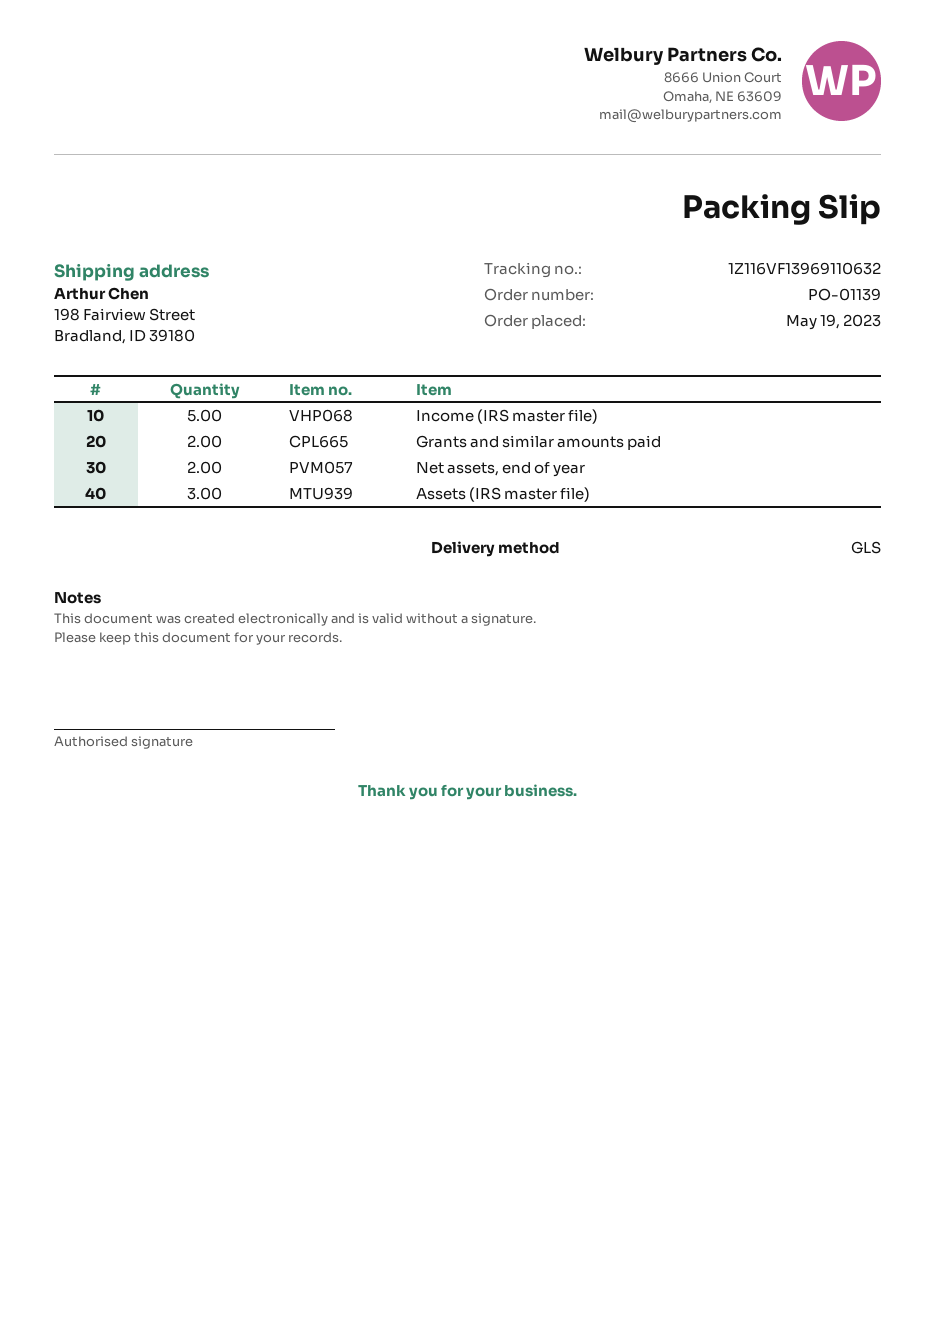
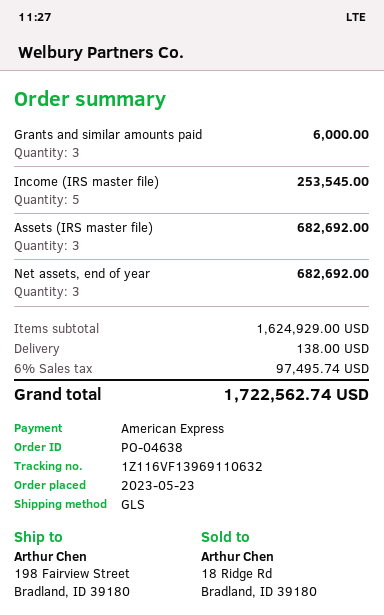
order number: PO-01139 -> PO-04638
order date: 2023-05-19 -> 2023-05-23
Grants and similar amounts paid: 2 -> 3
Net assets, end of year: 2 -> 3

